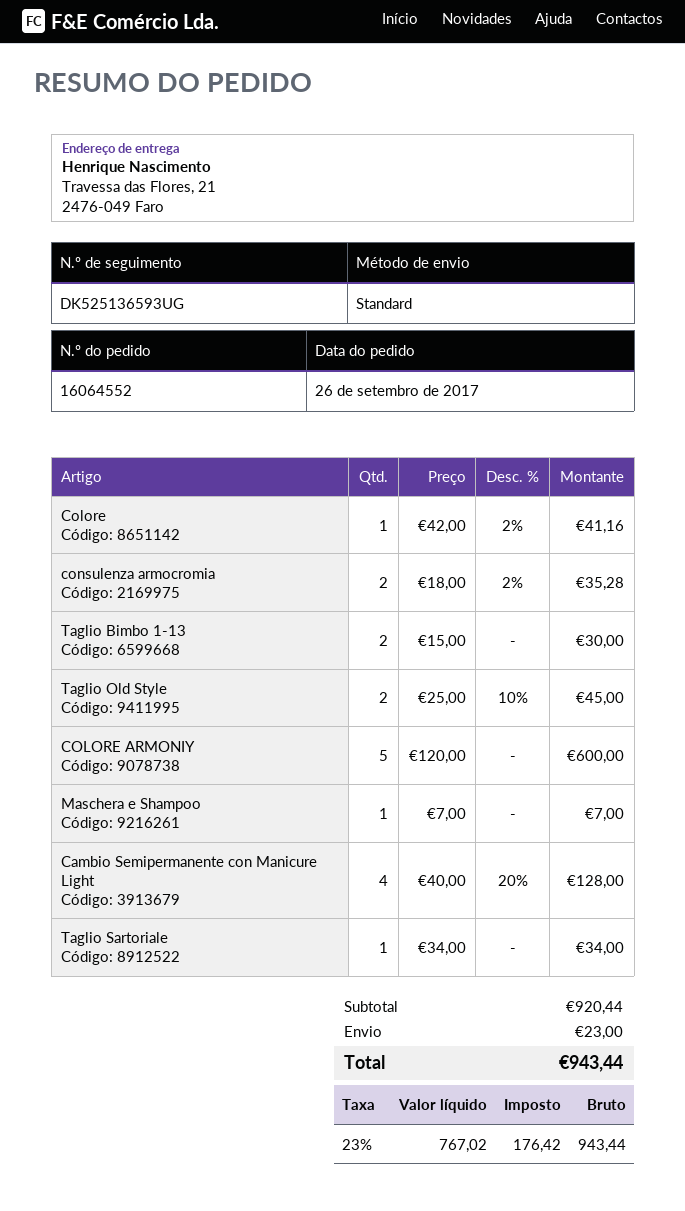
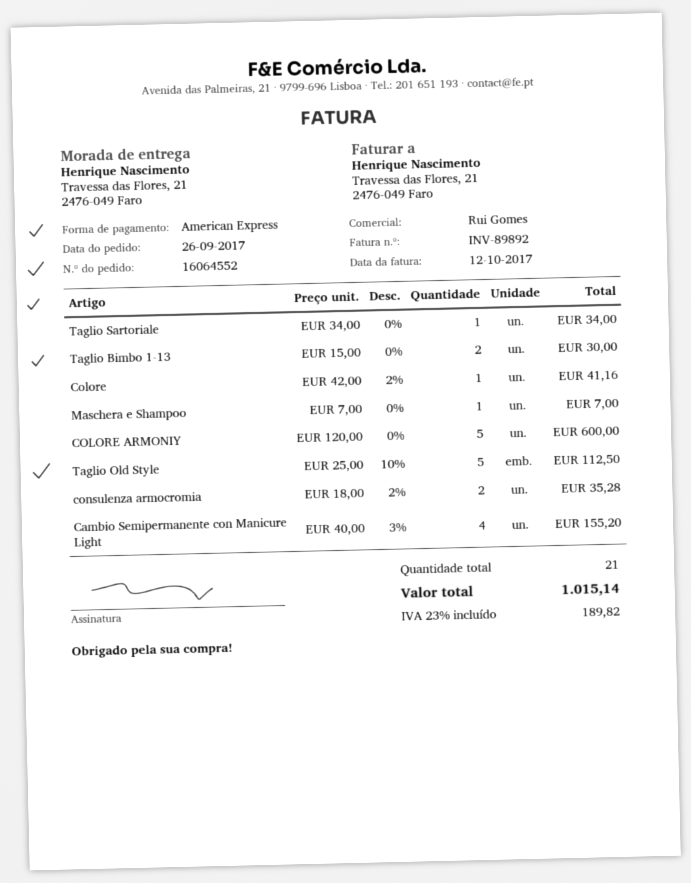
Taglio Old Style: 2 x 25.00 - 10% = 45.00 -> 5 x 25.00 - 10% = 112.50
Cambio Semipermanente con Manicure Light: 4 x 40.00 - 20% = 128.00 -> 4 x 40.00 - 3% = 155.20
shipping: 23.00 -> none
tax: 23% = 176.42 -> 23% = 189.82
total: 943.44 -> 1015.14

